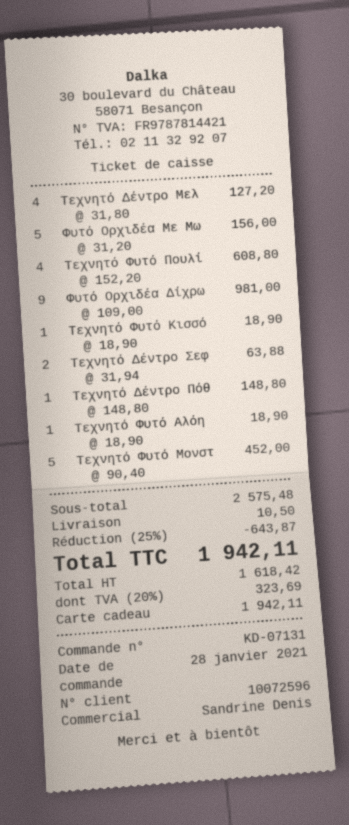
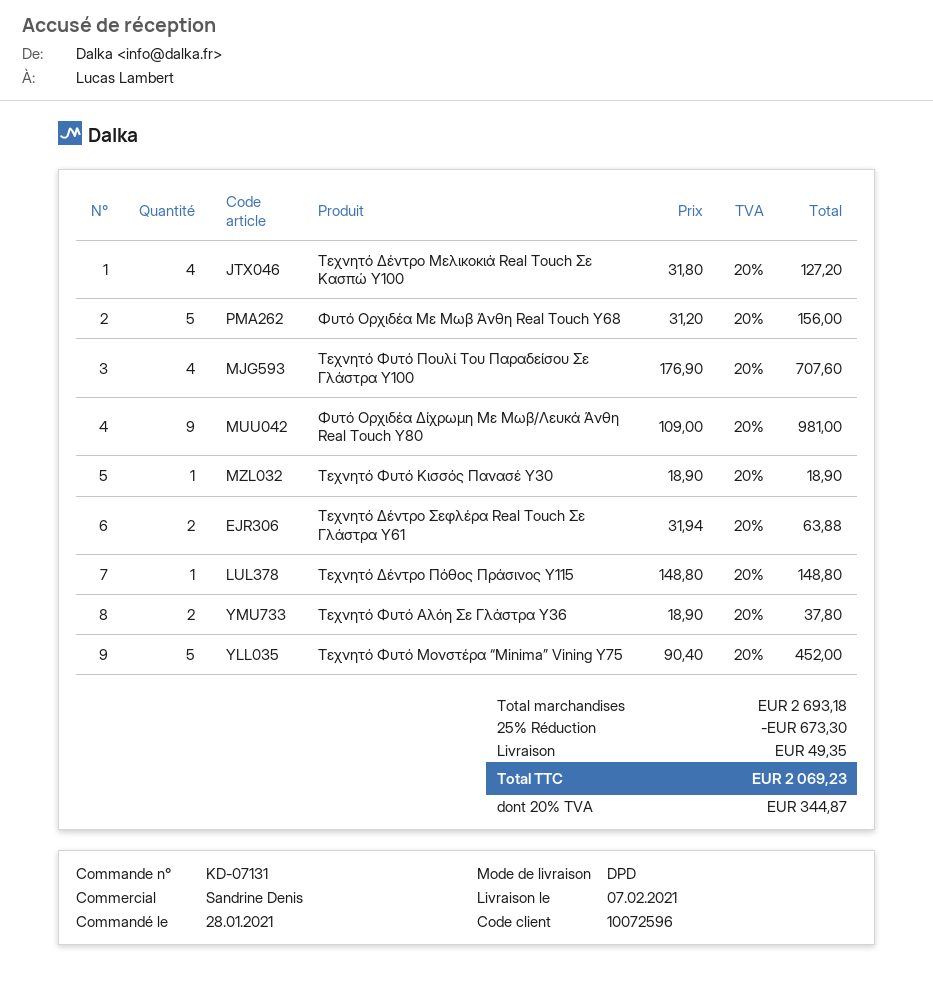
Τεχνητό Φυτό Πουλί: 4 x 152.20 = 608.80 -> 4 x 176.90 = 707.60
Τεχνητό Φυτό Αλόη: 1 x 18.90 = 18.90 -> 2 x 18.90 = 37.80
subtotal: 2575.48 -> 2693.18
discount: 25% = 643.87 -> 25% = 673.30
shipping: 10.50 -> 49.35
tax: 20% = 323.69 -> 20% = 344.87
total: 1942.11 -> 2069.23

